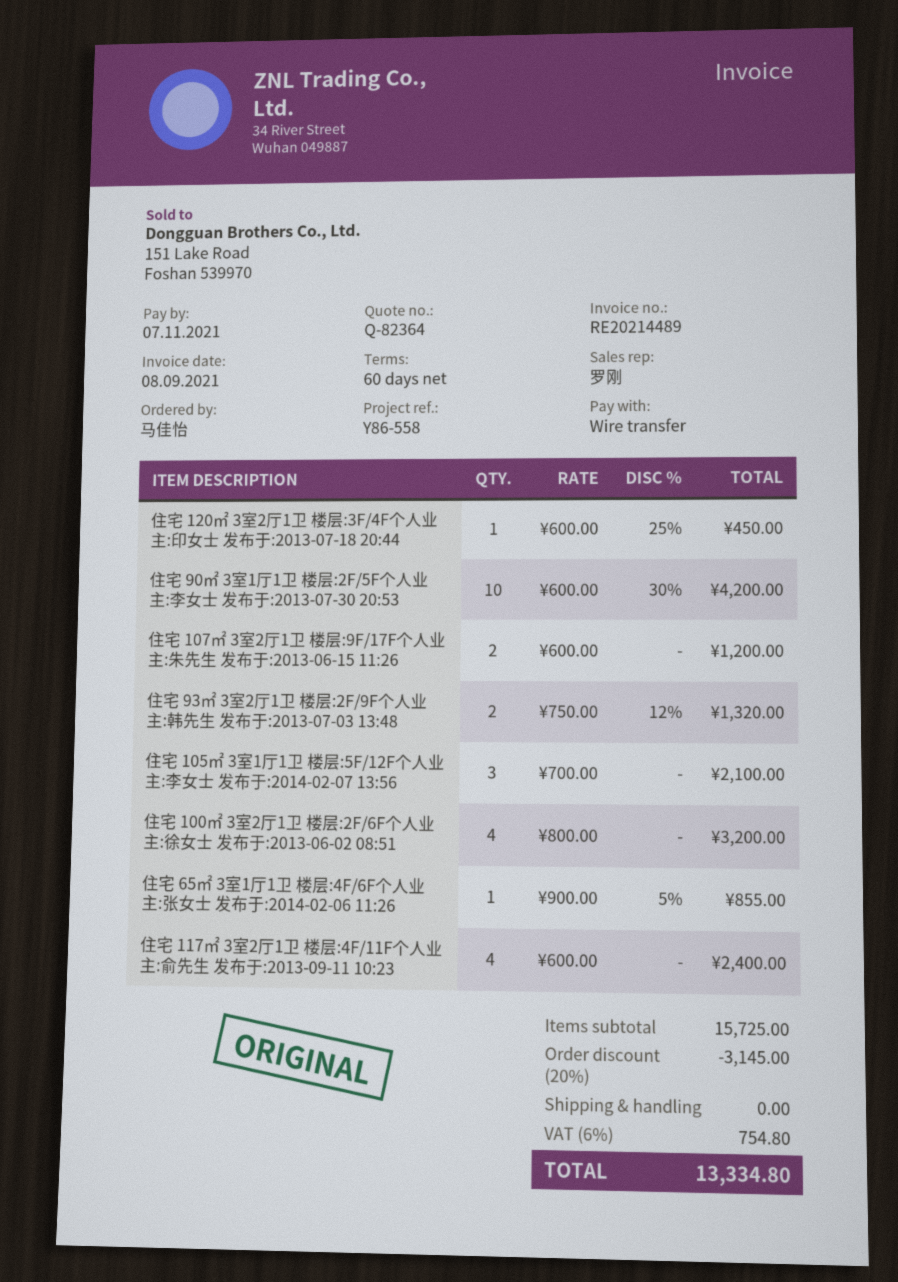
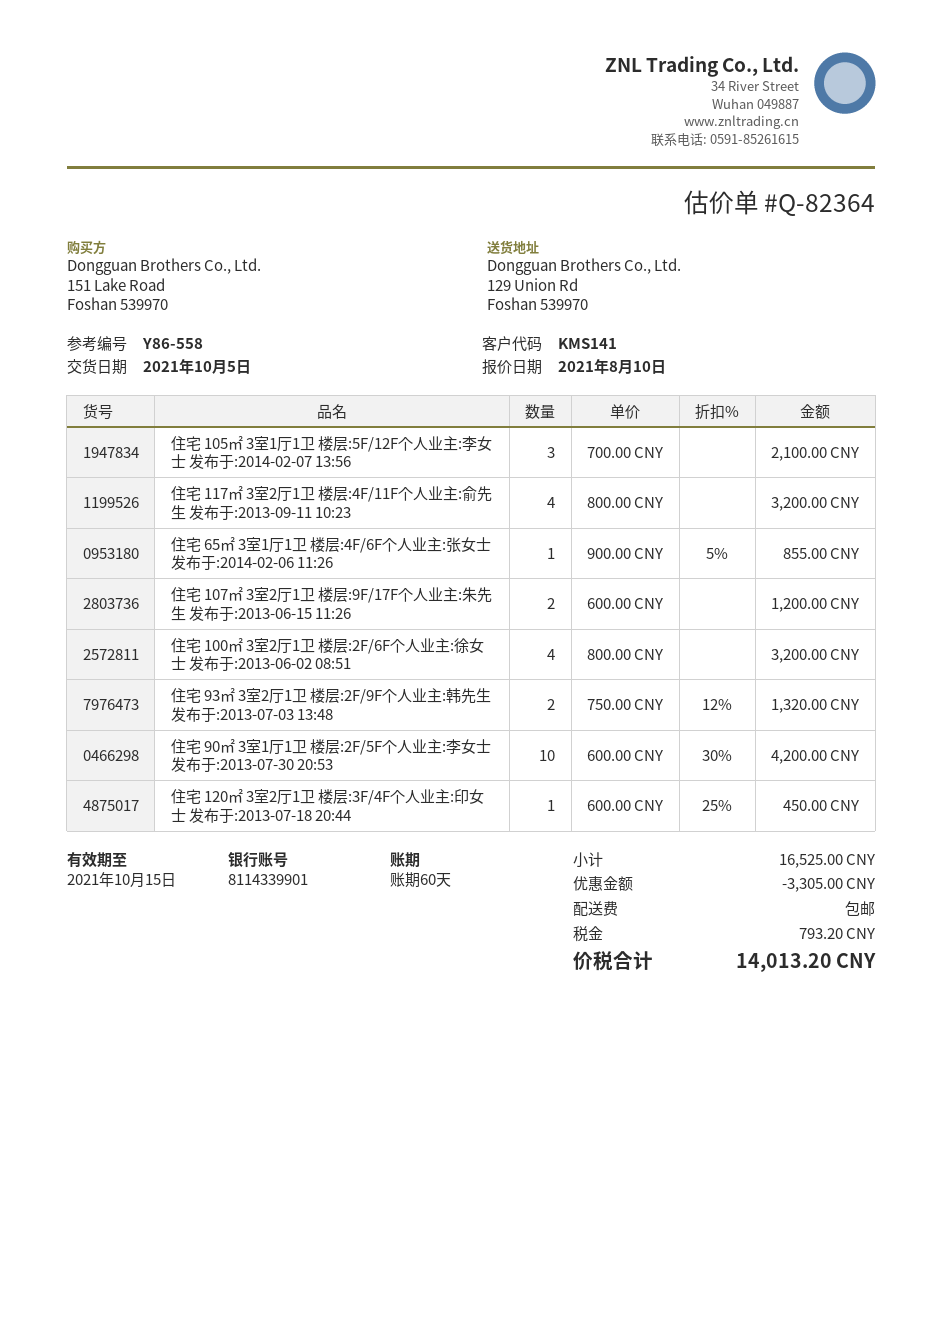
住宅 117㎡ 3室2厅1卫 楼层:4F/11F个人业主:俞先生 发布于:2013-09-11 10:23: 4 x 600.00 = 2400.00 -> 4 x 800.00 = 3200.00
subtotal: 15725.00 -> 16525.00
discount: 3145.00 -> 3305.00
tax: 754.80 -> 793.20
total: 13334.80 -> 14013.20

